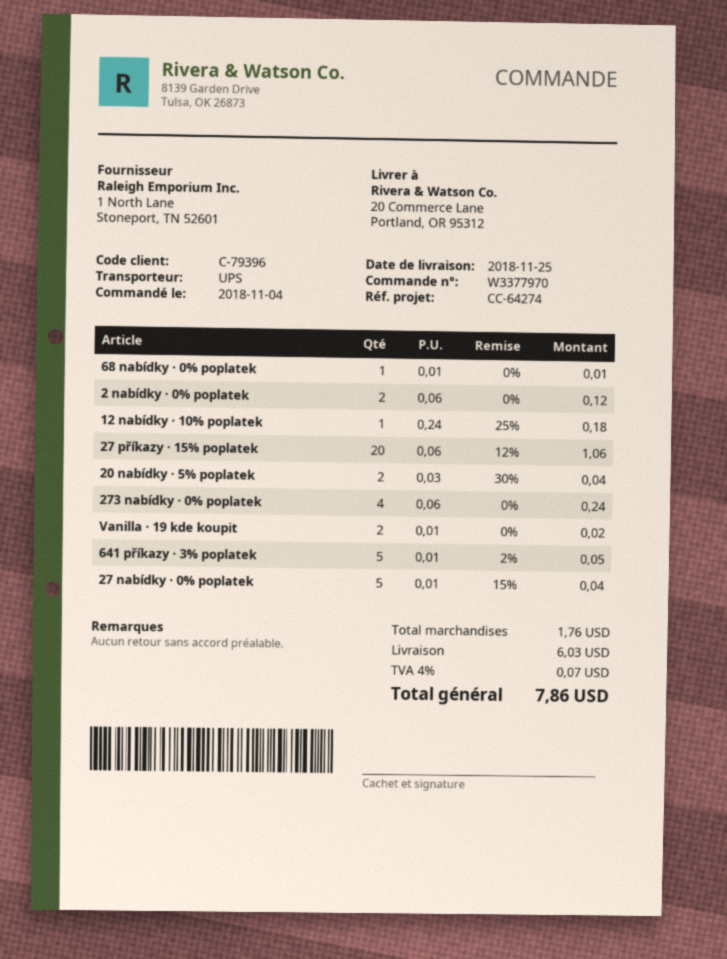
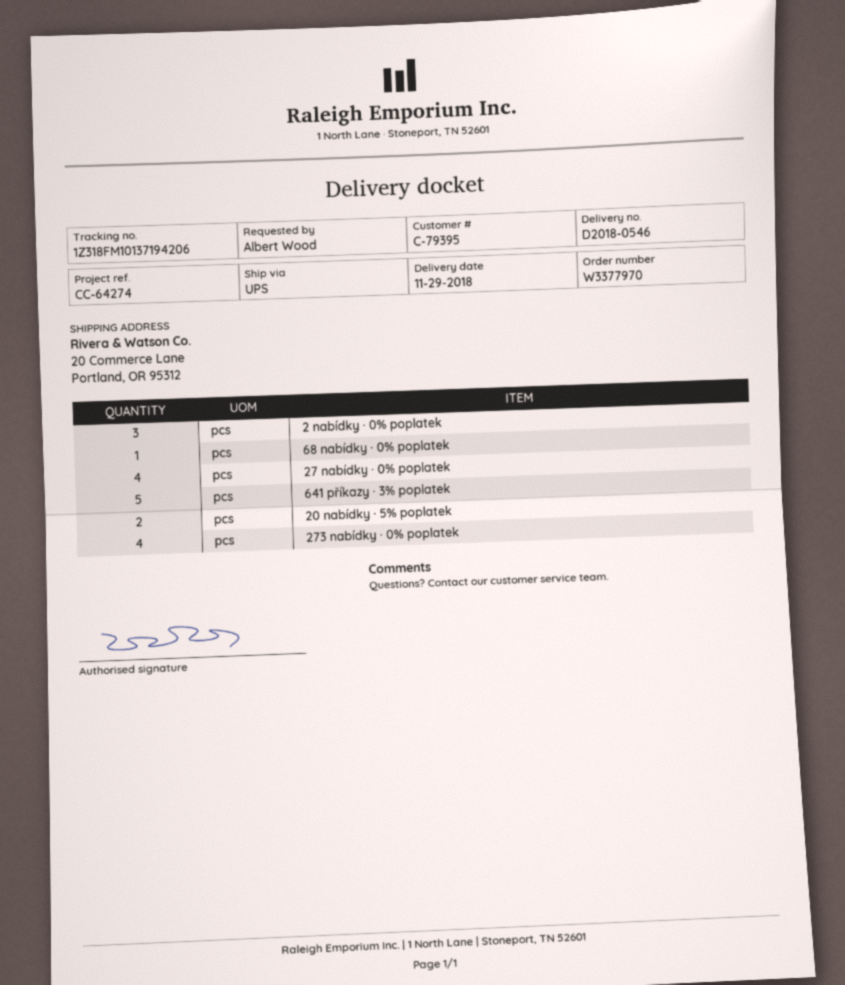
delivery date: 2018-11-25 -> 2018-11-29
customer number: C-79396 -> C-79395
2 nabídky · 0% poplatek: 2 -> 3
12 nabídky · 10% poplatek: 1 -> none
27 příkazy · 15% poplatek: 20 -> none
Vanilla · 19 kde koupit: 2 -> none
27 nabídky · 0% poplatek: 5 -> 4

